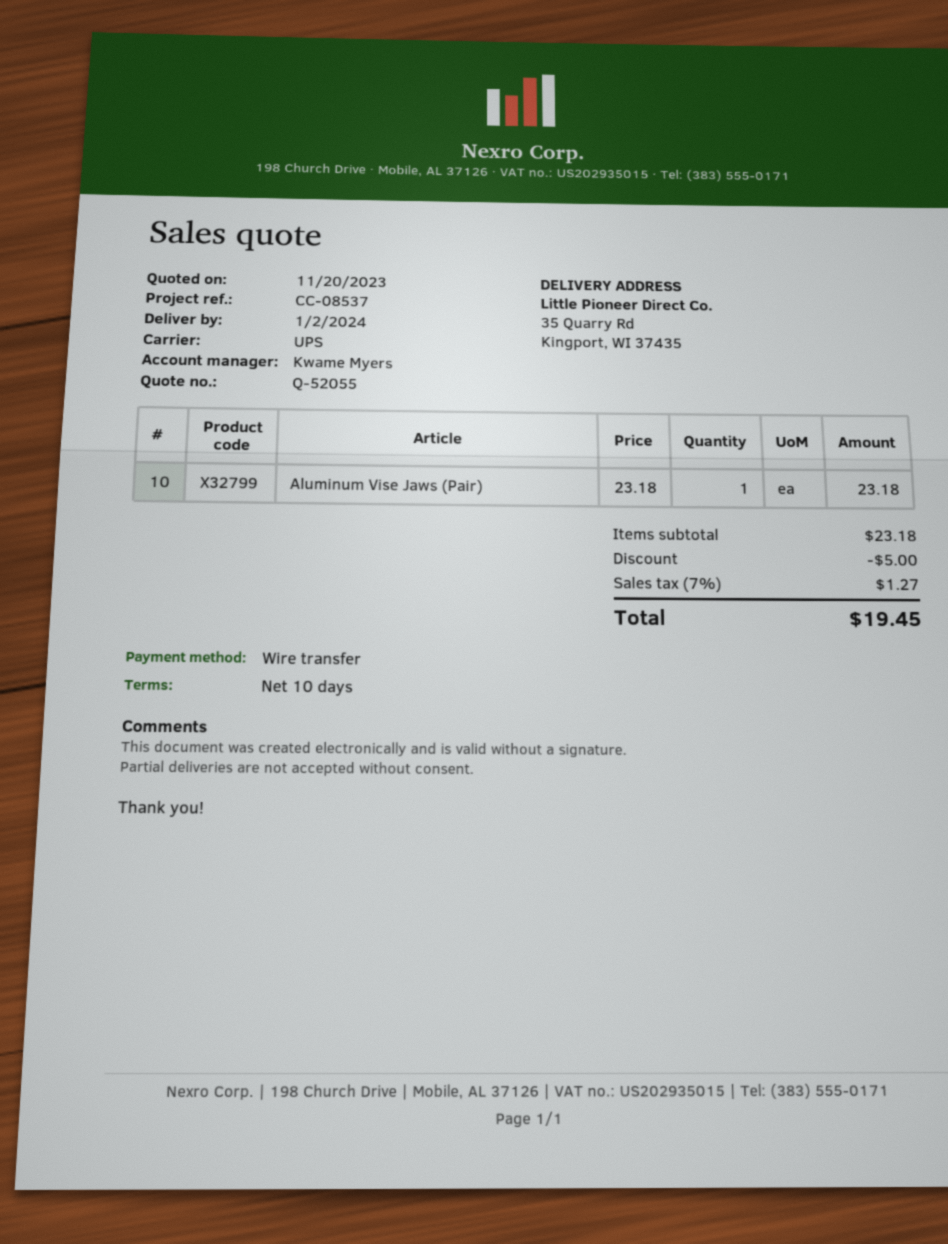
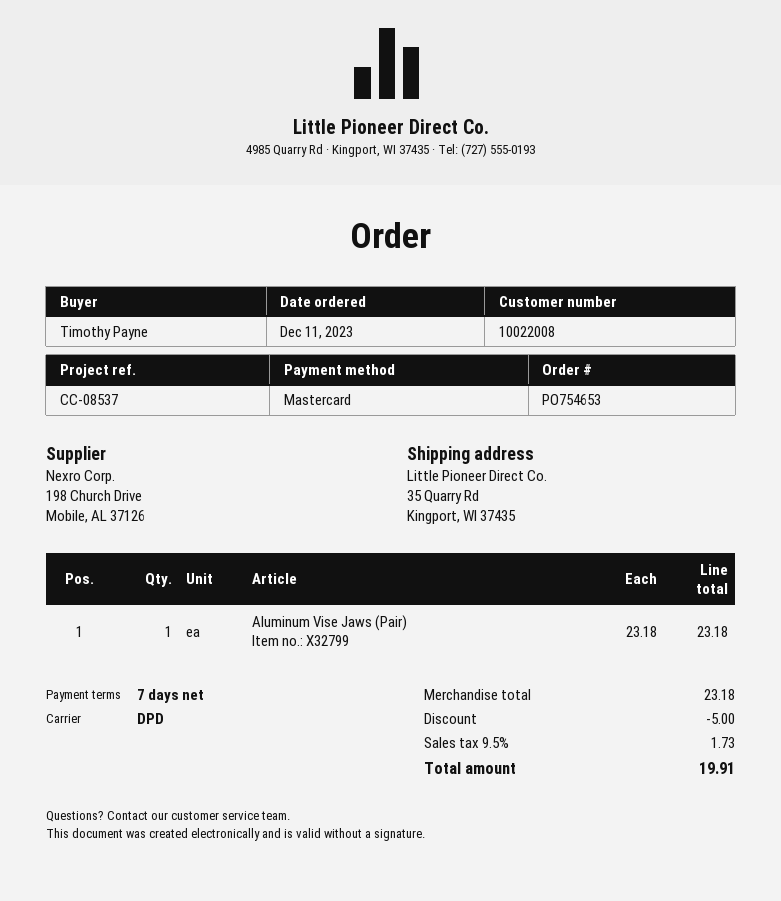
payment terms: 10 days -> 7 days
payment method: bank transfer -> Mastercard
shipping method: UPS -> DPD
tax: 7% = 1.27 -> 9.5% = 1.73
total: 19.45 -> 19.91

